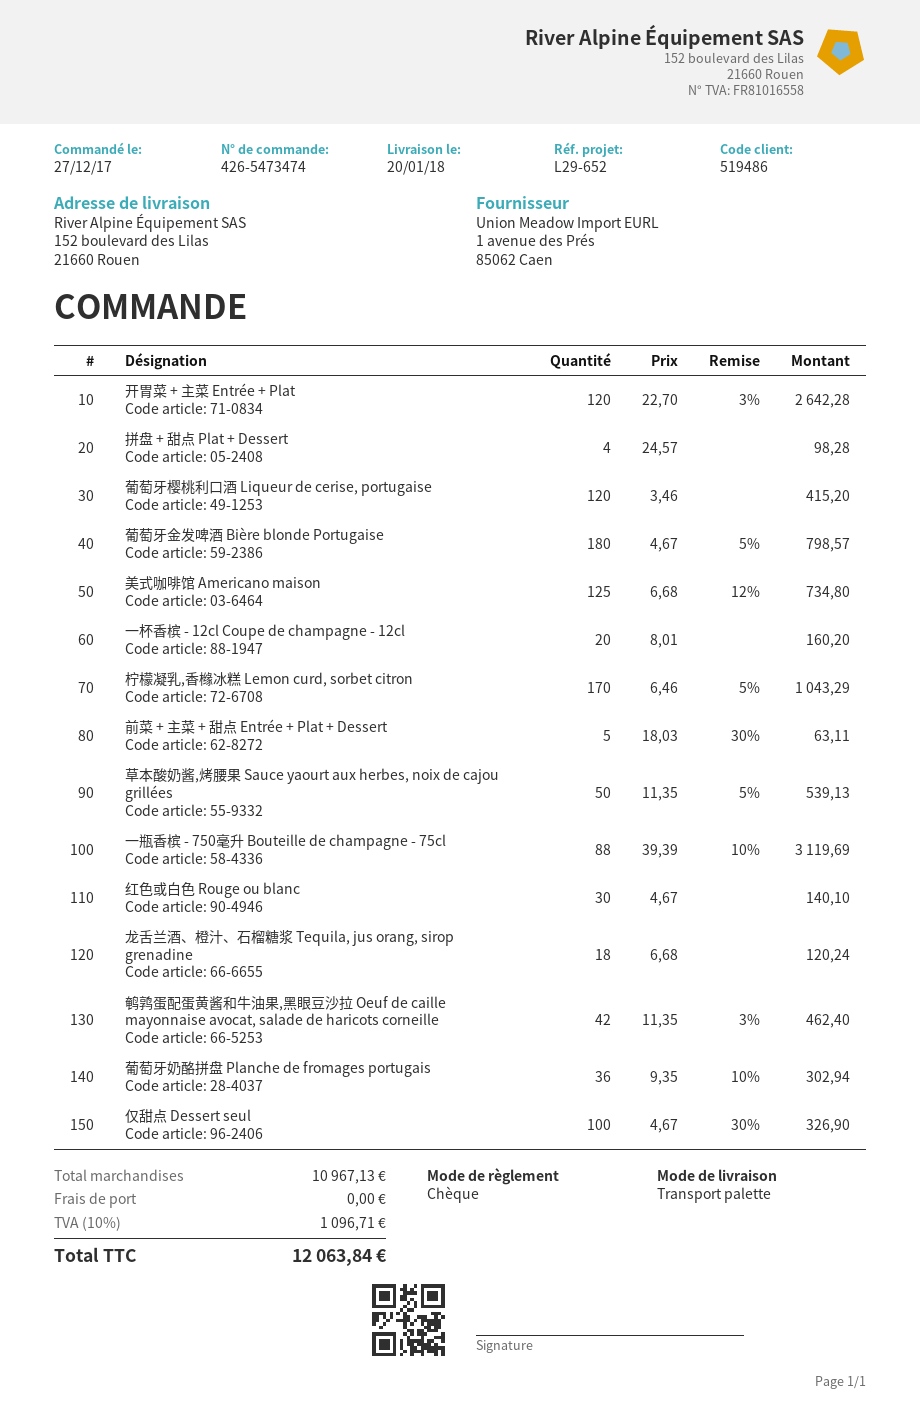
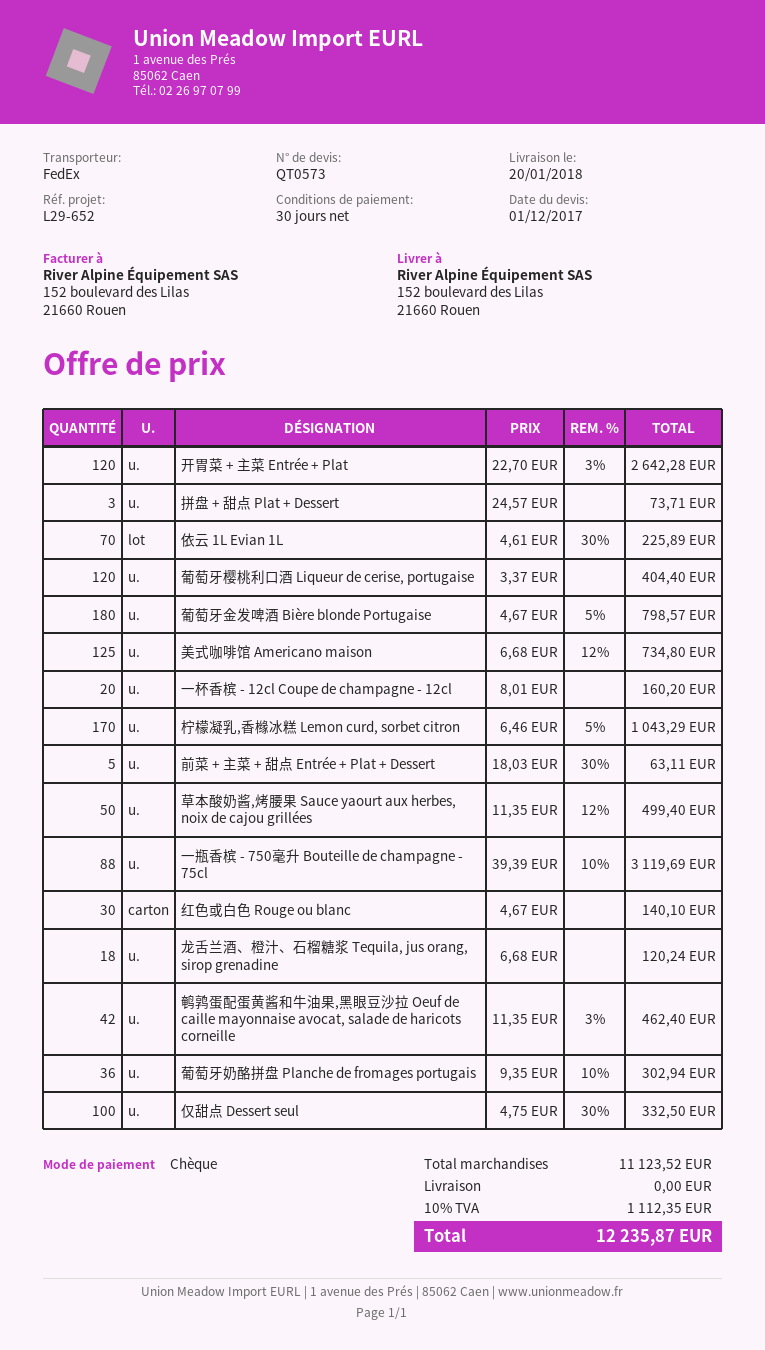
shipping method: pallet freight -> FedEx
拼盘 + 甜点 Plat + Dessert: 4 x 24.57 = 98.28 -> 3 x 24.57 = 73.71
葡萄牙樱桃利口酒 Liqueur de cerise, portugaise: 120 x 3.46 = 415.20 -> 120 x 3.37 = 404.40
草本酸奶酱,烤腰果 Sauce yaourt aux herbes, noix de cajou grillées: 50 x 11.35 - 5% = 539.13 -> 50 x 11.35 - 12% = 499.40
仅甜点 Dessert seul: 100 x 4.67 - 30% = 326.90 -> 100 x 4.75 - 30% = 332.50
依云 1L Evian 1L: none -> 70 x 4.61 - 30% = 225.89
subtotal: 10967.13 -> 11123.52
tax: 10% = 1096.71 -> 10% = 1112.35
total: 12063.84 -> 12235.87

